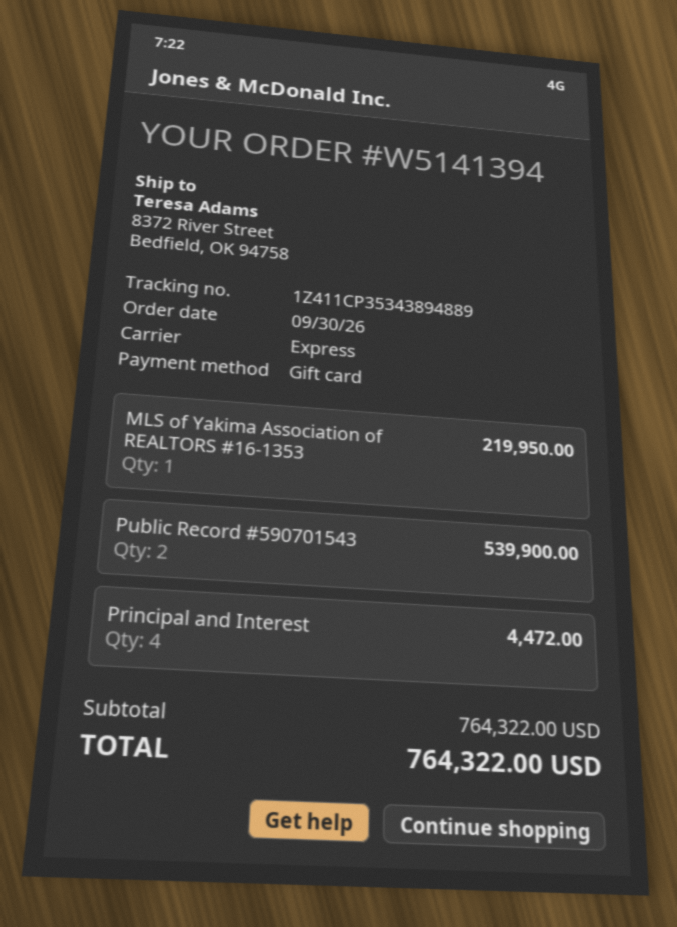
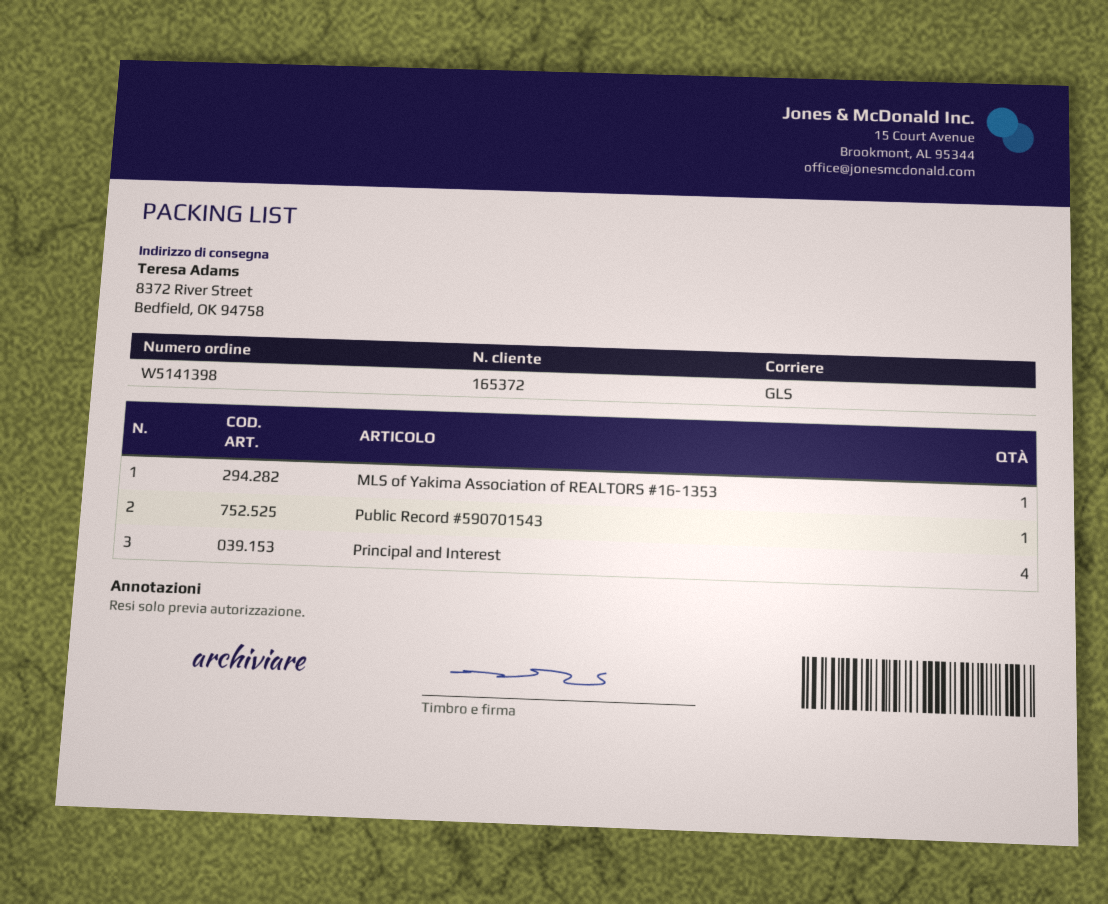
order number: W5141394 -> W5141398
shipping method: express -> GLS
Public Record #590701543: 2 -> 1

